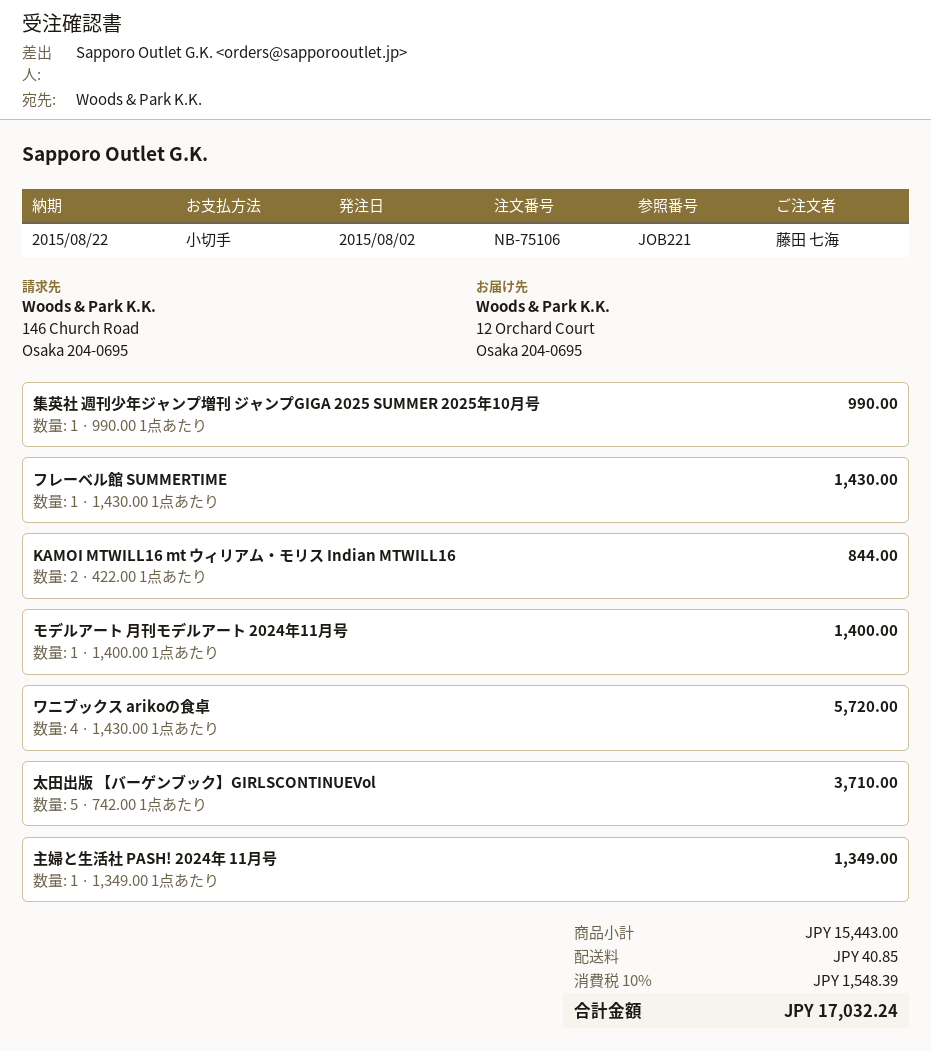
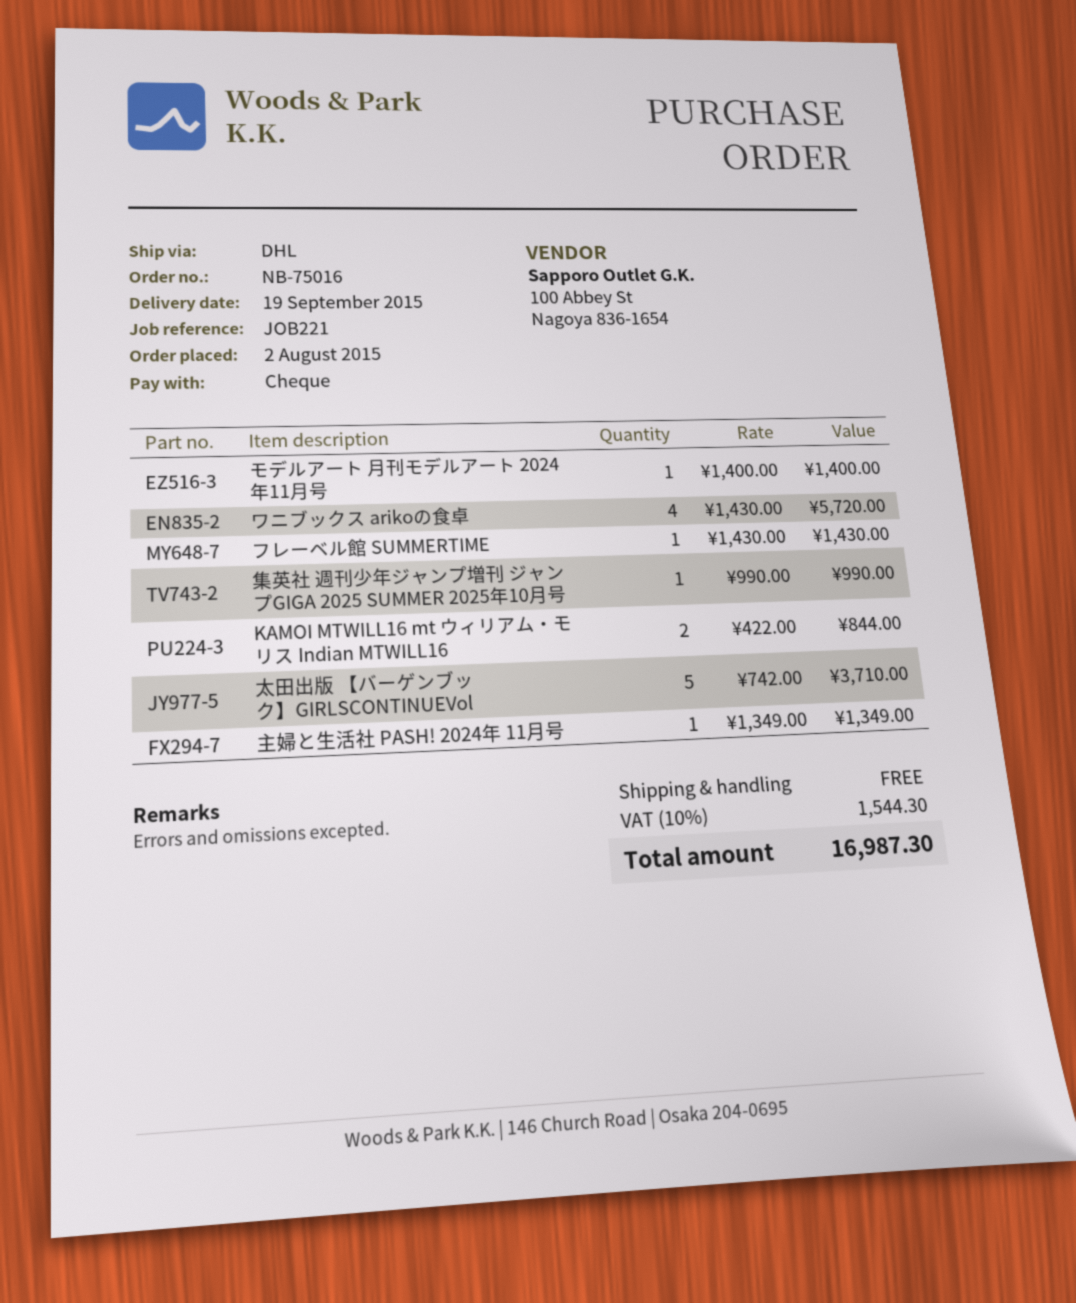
order number: NB-75106 -> NB-75016
delivery date: 2015-08-22 -> 2015-09-19
shipping: 40.85 -> 0.00
tax: 10% = 1548.39 -> 10% = 1544.30
total: 17032.24 -> 16987.30

